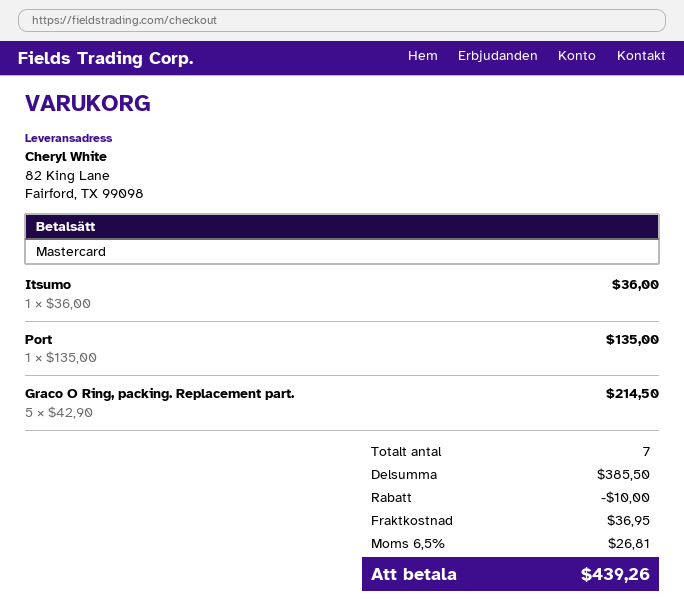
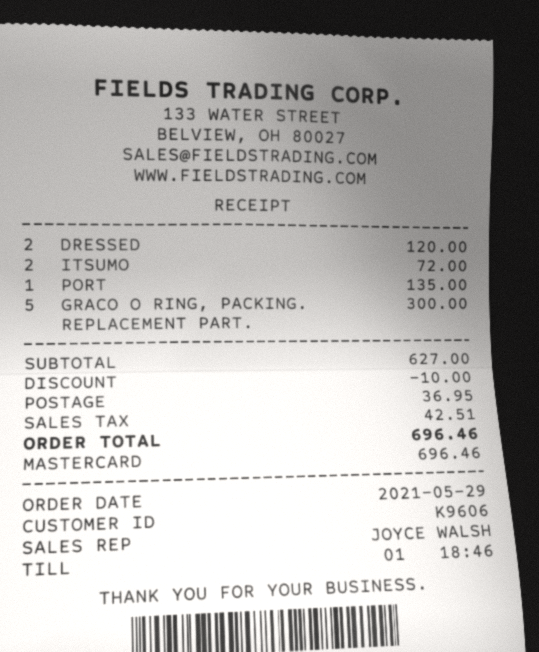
Itsumo: 1 for 36.00 -> 2 for 72.00
Graco O Ring, packing. Replacement part.: 5 for 214.50 -> 5 for 300.00
DRESSED: none -> 2 for 120.00
subtotal: 385.50 -> 627.00
tax: 26.81 -> 42.51
total: 439.26 -> 696.46

